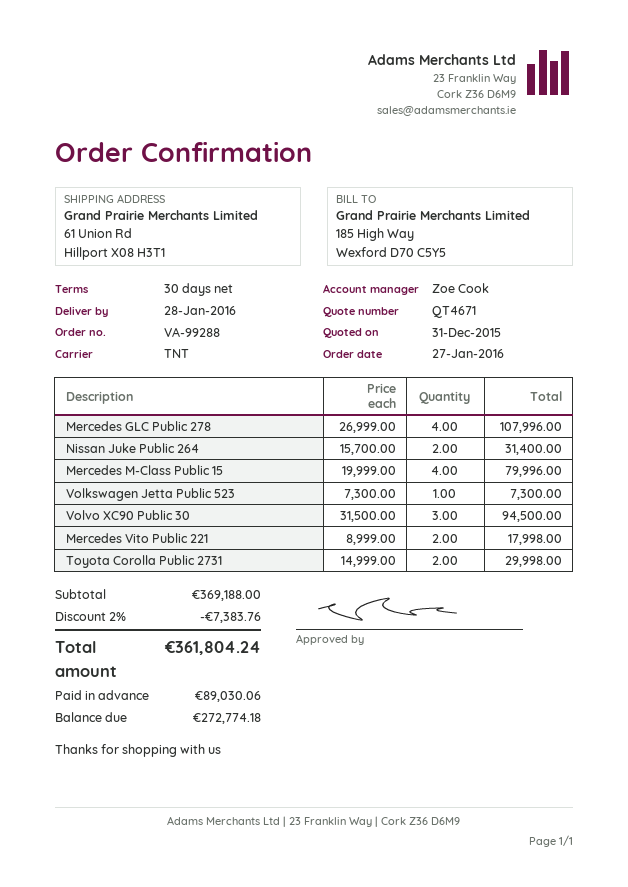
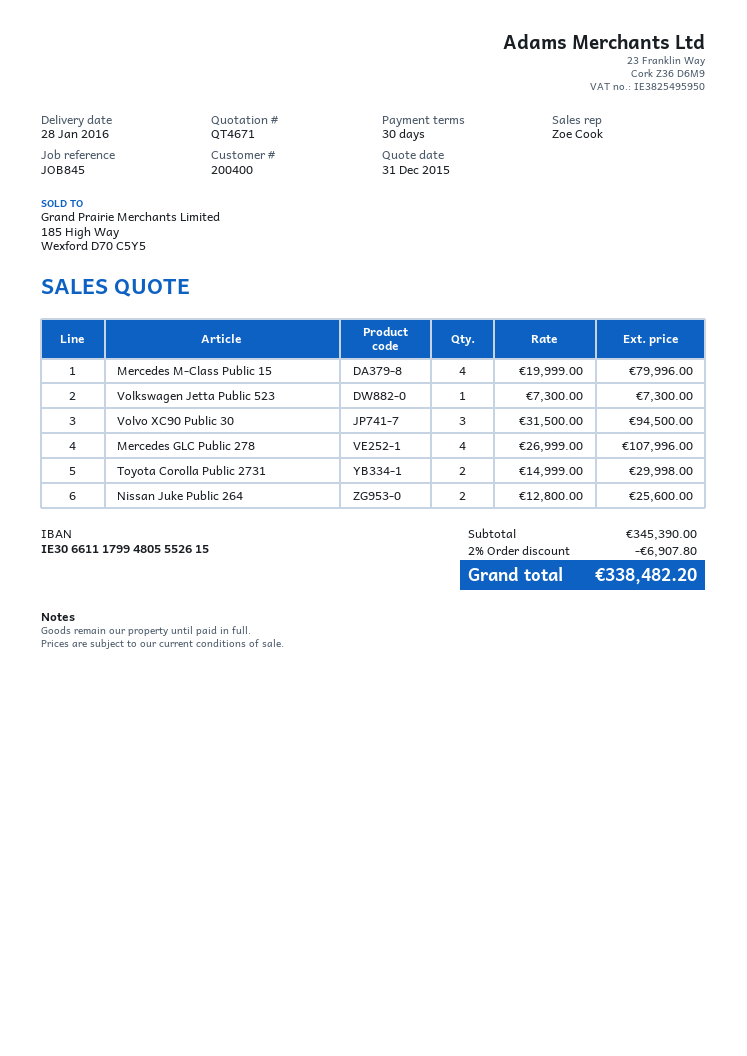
Nissan Juke Public 264: 2 x 15700.00 = 31400.00 -> 2 x 12800.00 = 25600.00
Mercedes Vito Public 221: 2 x 8999.00 = 17998.00 -> none
subtotal: 369188.00 -> 345390.00
discount: 2% = 7383.76 -> 2% = 6907.80
total: 361804.24 -> 338482.20

